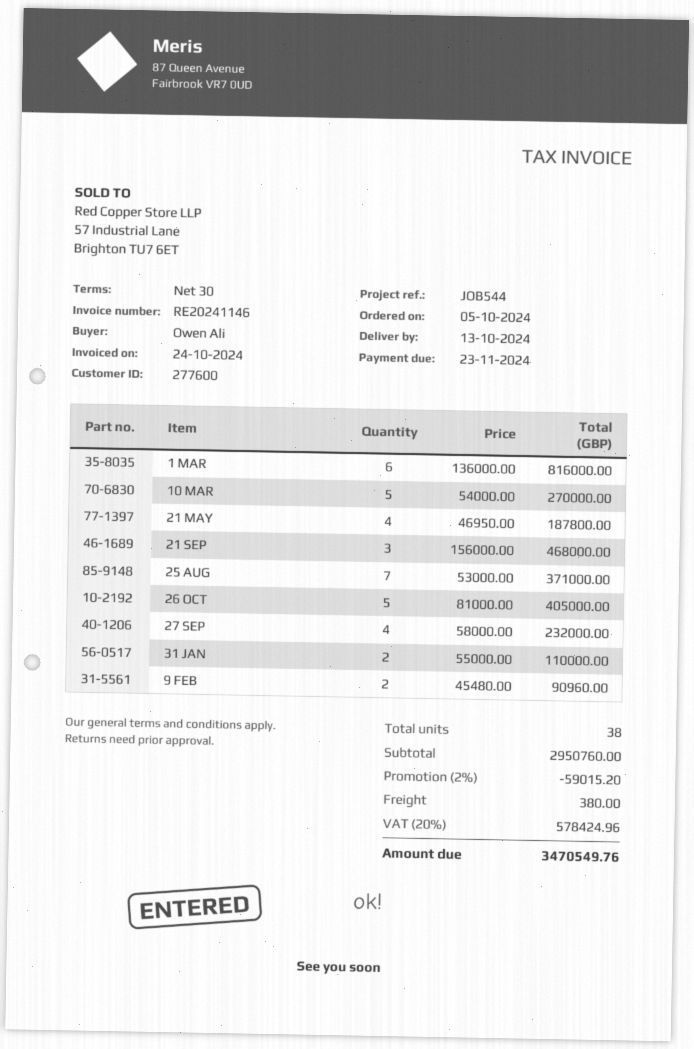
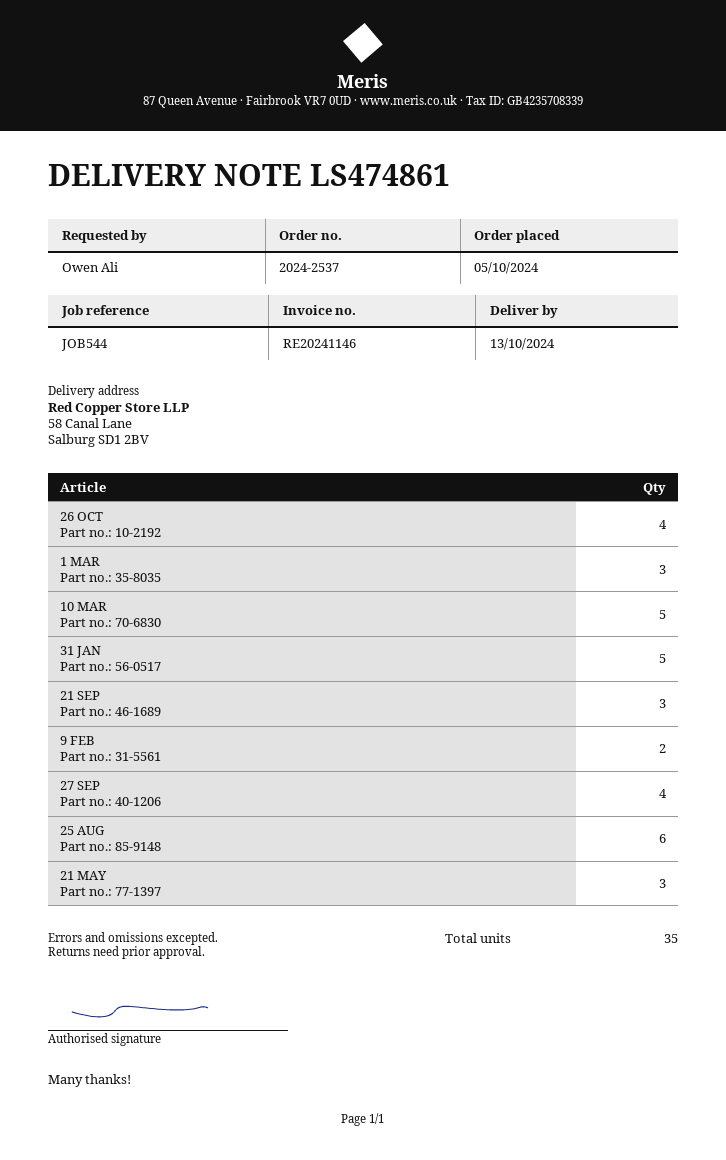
1 MAR: 6 -> 3
21 MAY: 4 -> 3
25 AUG: 7 -> 6
26 OCT: 5 -> 4
31 JAN: 2 -> 5
total quantity: 38 -> 35

